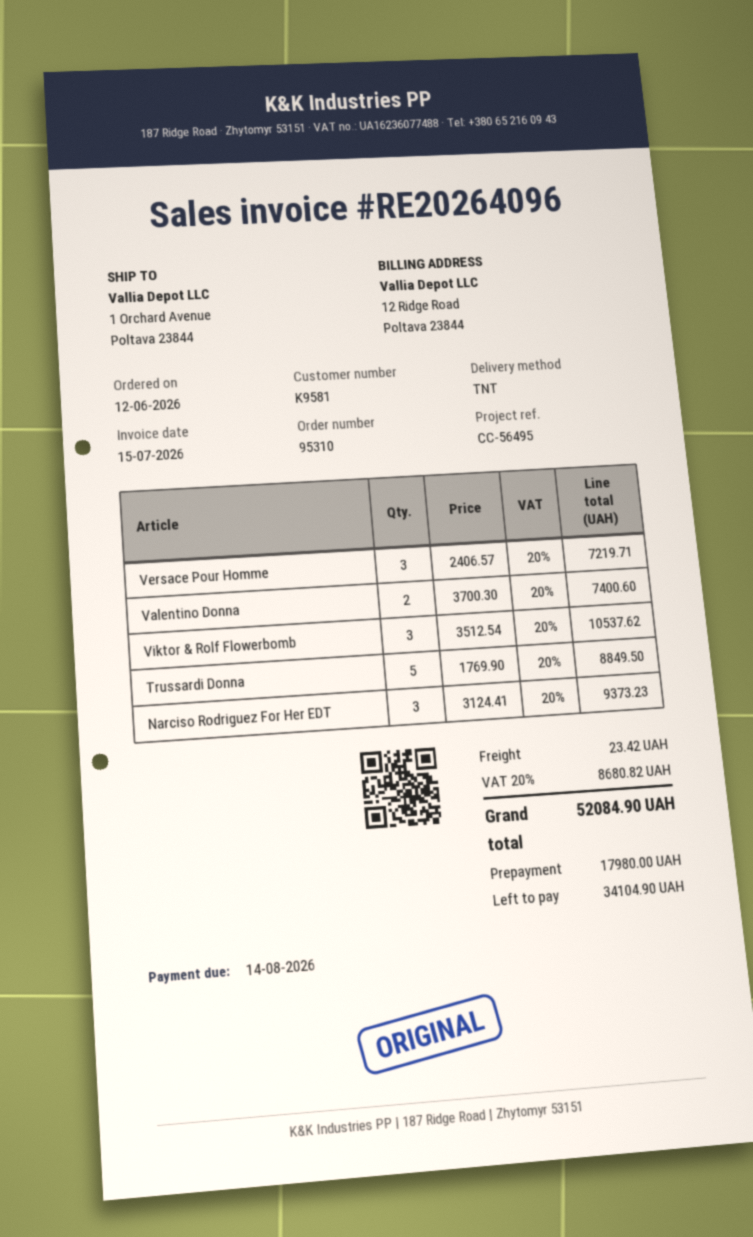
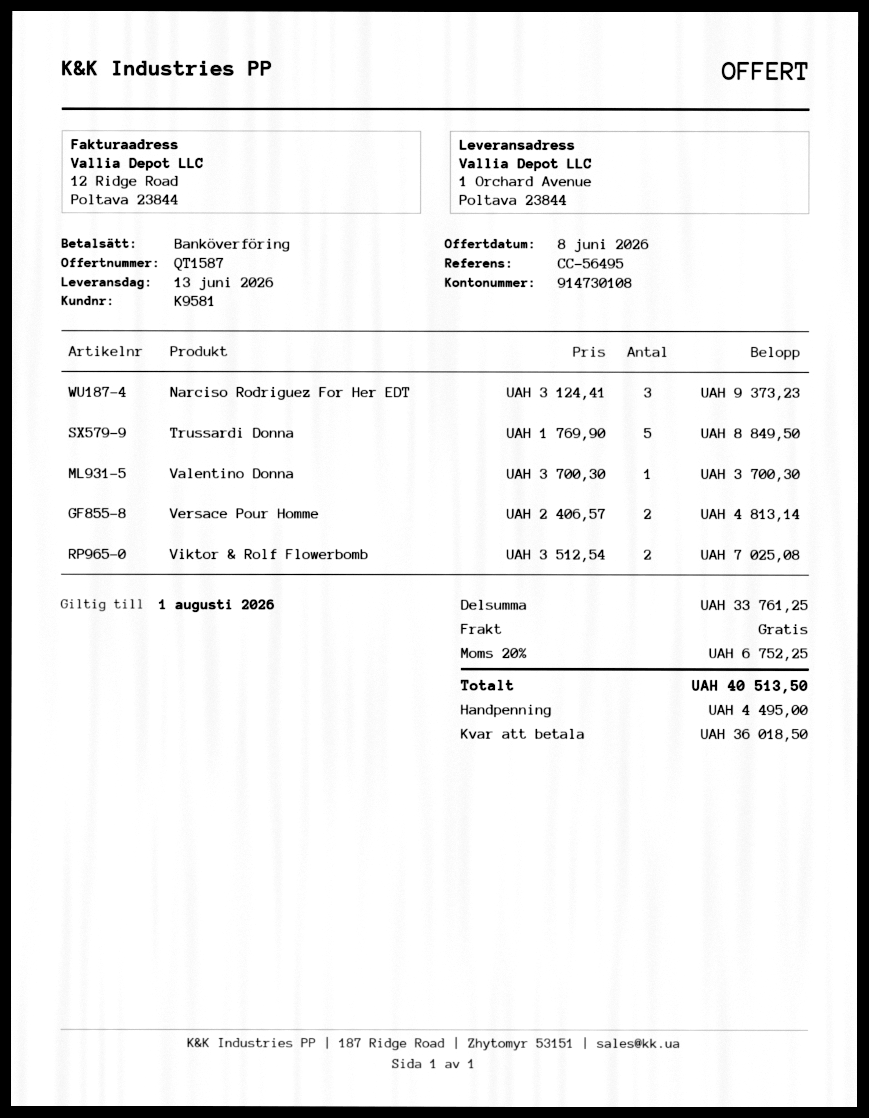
Versace Pour Homme: 3 x 2406.57 = 7219.71 -> 2 x 2406.57 = 4813.14
Valentino Donna: 2 x 3700.30 = 7400.60 -> 1 x 3700.30 = 3700.30
Viktor & Rolf Flowerbomb: 3 x 3512.54 = 10537.62 -> 2 x 3512.54 = 7025.08
shipping: 23.42 -> 0.00
tax: 20% = 8680.82 -> 20% = 6752.25
total: 52084.90 -> 40513.50
deposit: 17980.00 -> 4495.00
balance: 34104.90 -> 36018.50

